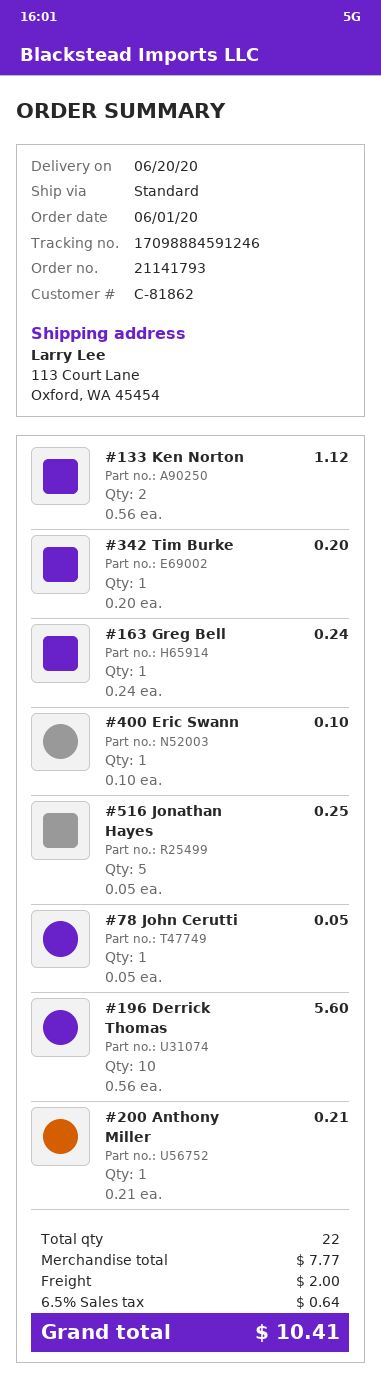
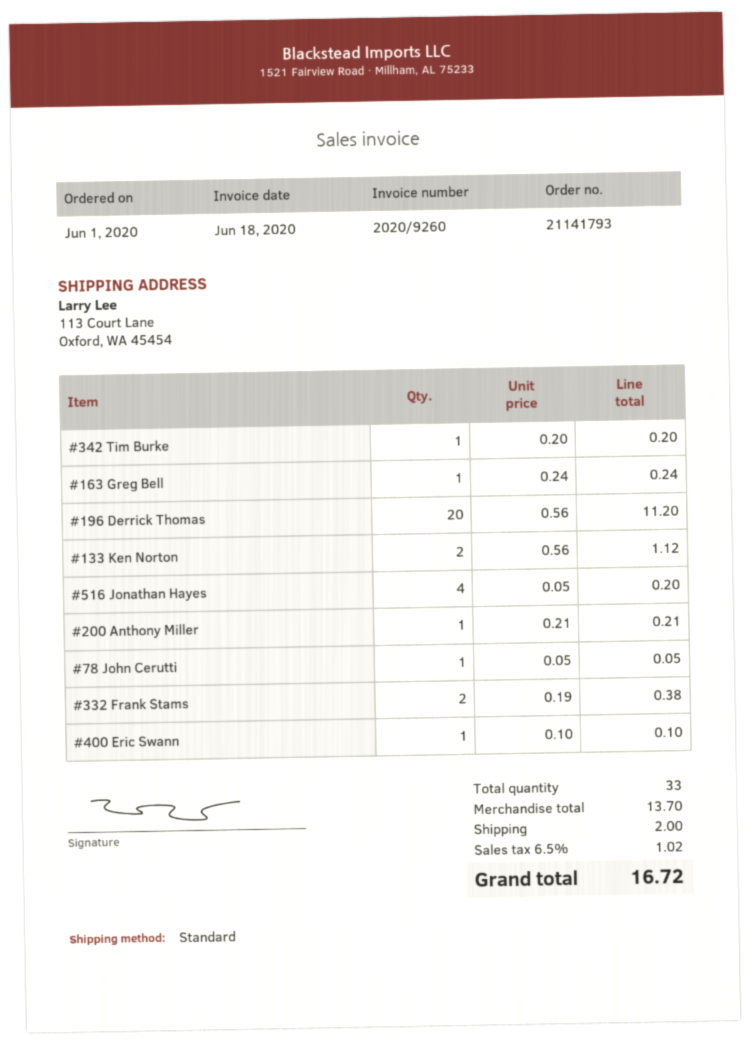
#516 Jonathan Hayes: 5 x 0.05 = 0.25 -> 4 x 0.05 = 0.20
#196 Derrick Thomas: 10 x 0.56 = 5.60 -> 20 x 0.56 = 11.20
#332 Frank Stams: none -> 2 x 0.19 = 0.38
total quantity: 22 -> 33
subtotal: 7.77 -> 13.70
tax: 6.5% = 0.64 -> 6.5% = 1.02
total: 10.41 -> 16.72

